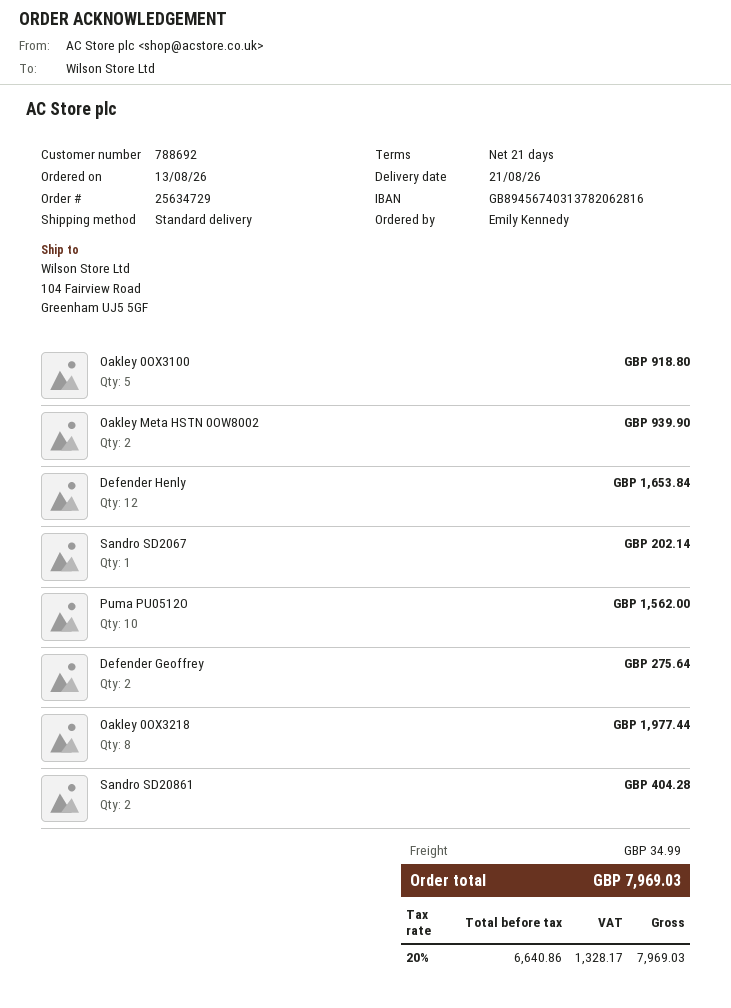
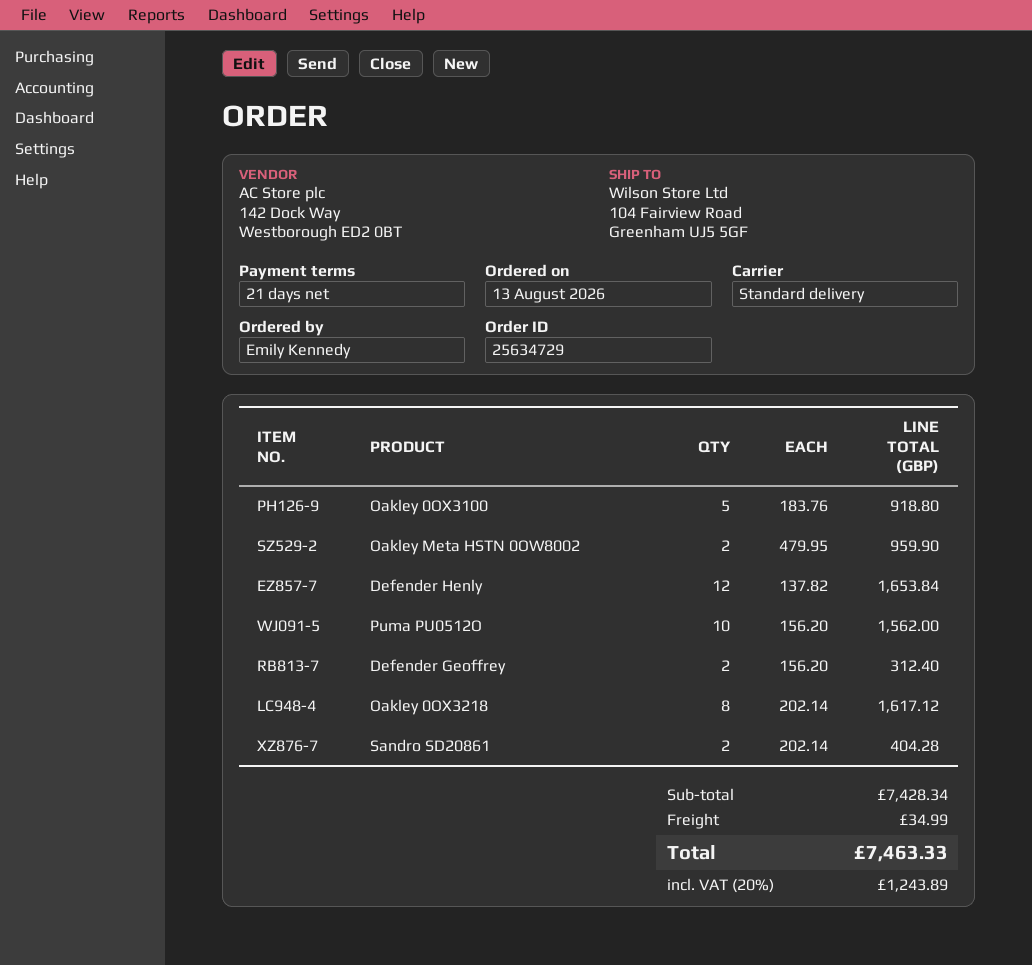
Oakley Meta HSTN 0OW8002: 2 for 939.90 -> 2 for 959.90
Sandro SD2067: 1 for 202.14 -> none
Defender Geoffrey: 2 for 275.64 -> 2 for 312.40
Oakley 0OX3218: 8 for 1977.44 -> 8 for 1617.12
tax: 20% = 1328.17 -> 20% = 1243.89
total: 7969.03 -> 7463.33

